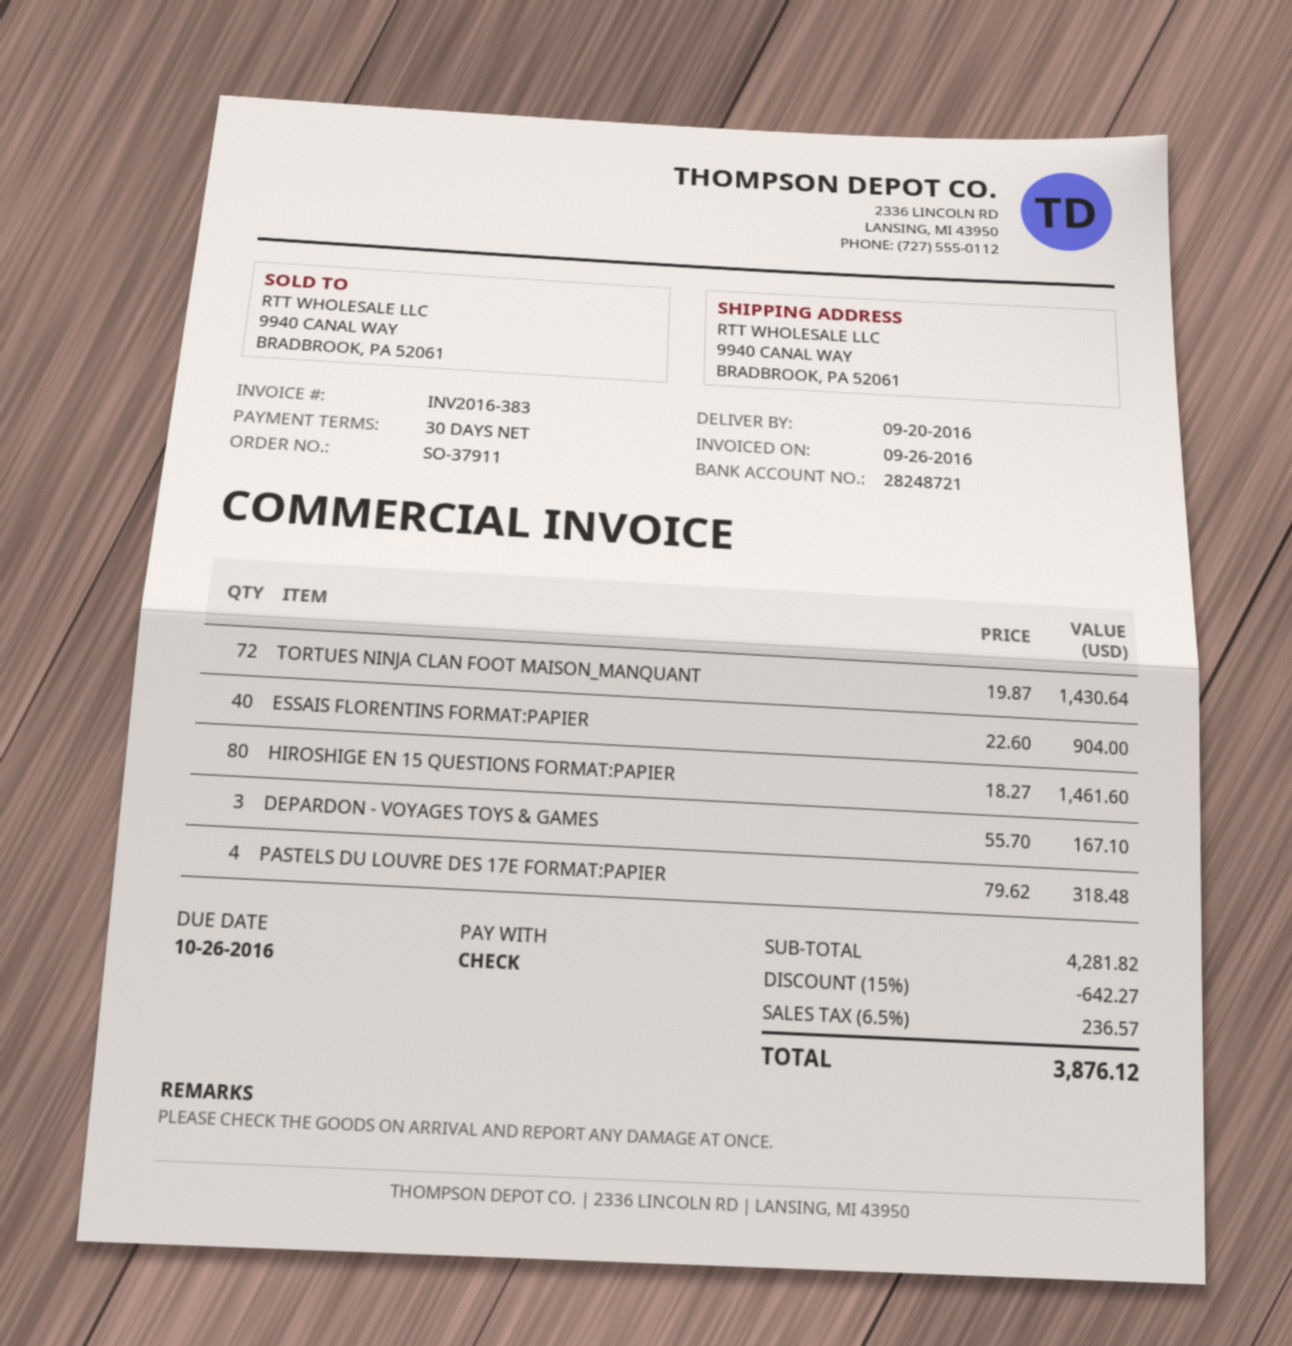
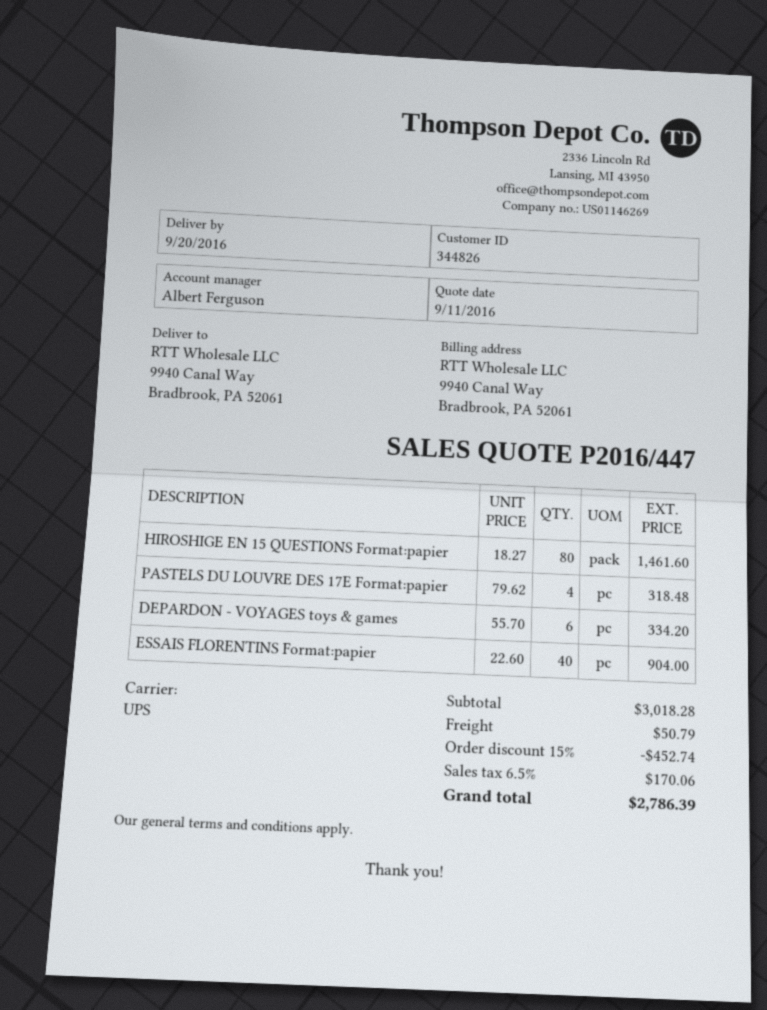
TORTUES NINJA CLAN FOOT MAISON_MANQUANT: 72 x 19.87 = 1430.64 -> none
DEPARDON - VOYAGES TOYS & GAMES: 3 x 55.70 = 167.10 -> 6 x 55.70 = 334.20
subtotal: 4281.82 -> 3018.28
discount: 15% = 642.27 -> 15% = 452.74
shipping: none -> 50.79
tax: 6.5% = 236.57 -> 6.5% = 170.06
total: 3876.12 -> 2786.39

